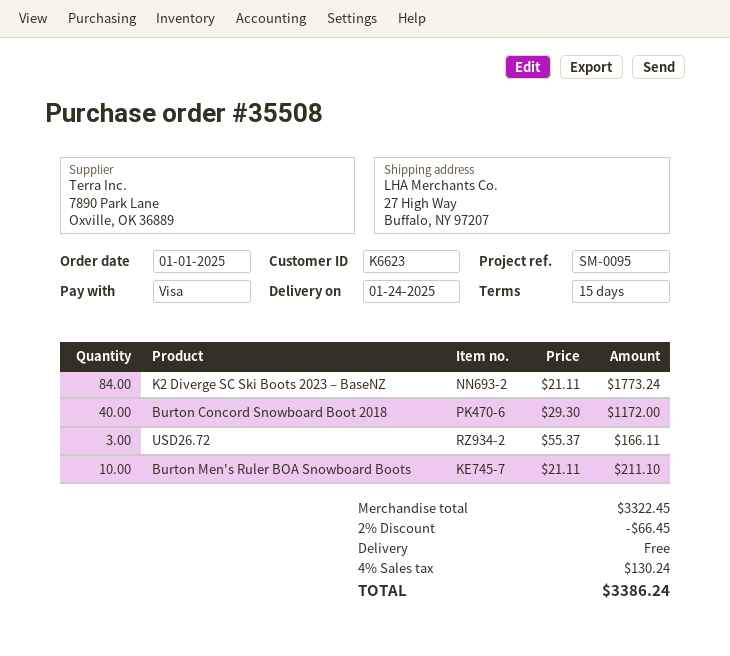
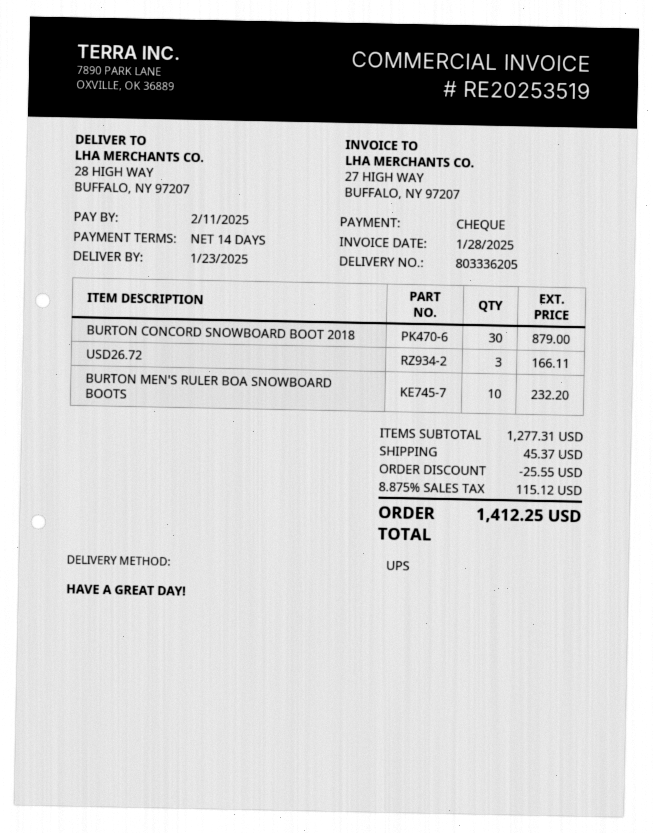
delivery date: 2025-01-24 -> 2025-01-23
payment terms: 15 days -> 14 days
payment method: Visa -> cheque
ship to: 27 High Way, Buffalo, NY 97207 -> 28 HIGH WAY, BUFFALO, NY 97207
K2 Diverge SC Ski Boots 2023 – BaseNZ: 84 for 1773.24 -> none
Burton Concord Snowboard Boot 2018: 40 for 1172.00 -> 30 for 879.00
Burton Men's Ruler BOA Snowboard Boots: 10 for 211.10 -> 10 for 232.20
subtotal: 3322.45 -> 1277.31
discount: 66.45 -> 25.55
shipping: 0.00 -> 45.37
tax: 4% = 130.24 -> 8.875% = 115.12
total: 3386.24 -> 1412.25

